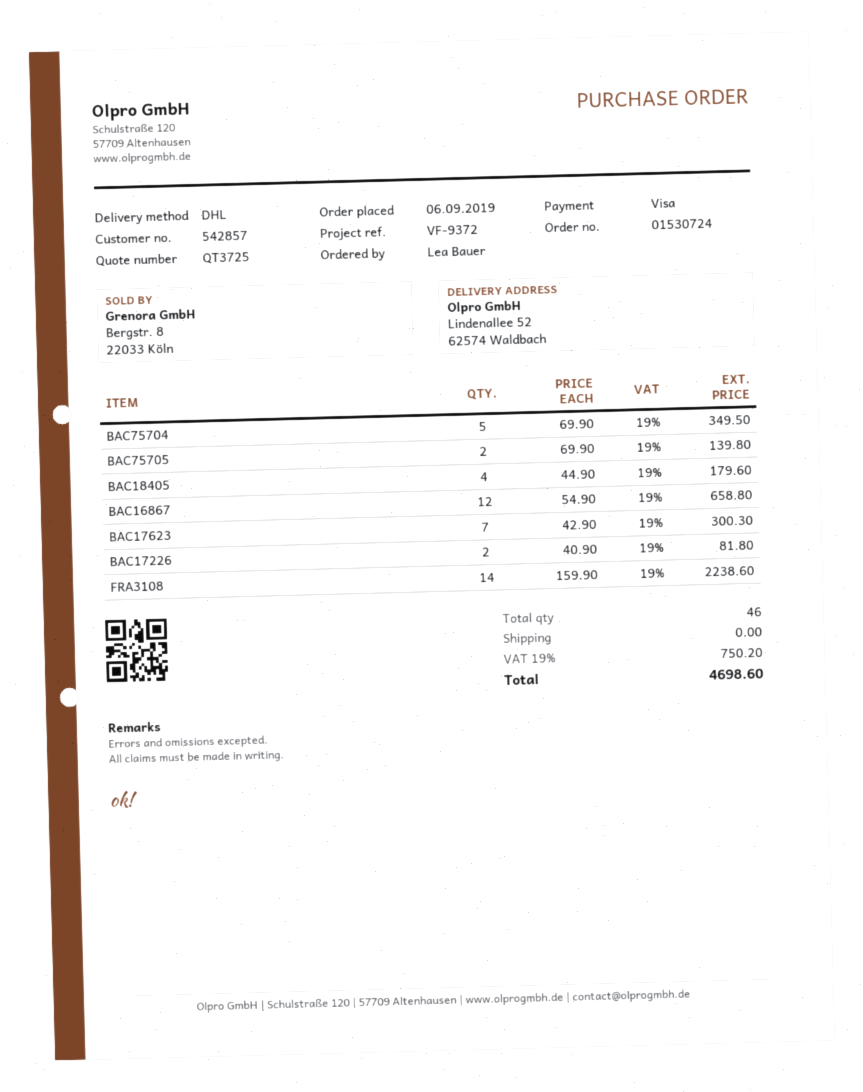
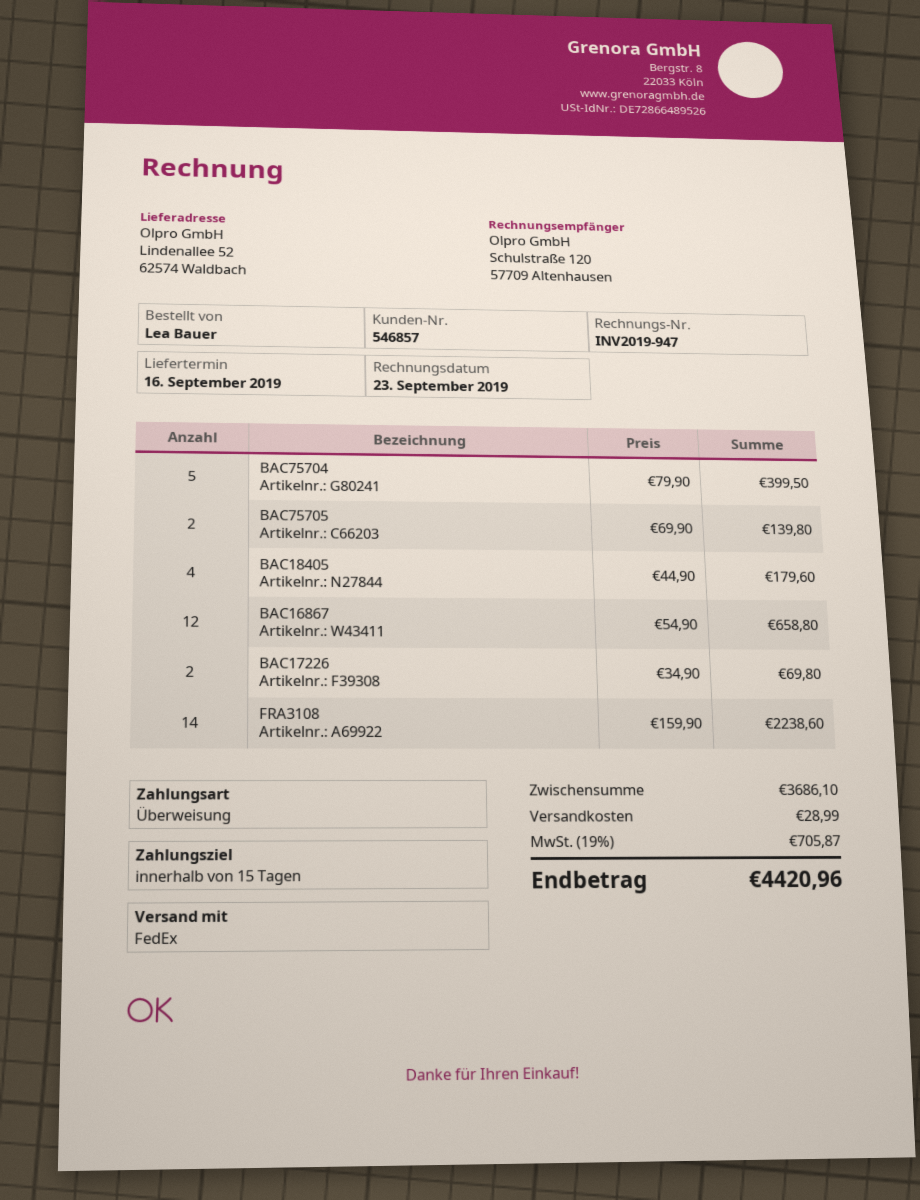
customer number: 542857 -> 546857
payment method: Visa -> bank transfer
shipping method: DHL -> FedEx
BAC75704: 5 x 69.90 = 349.50 -> 5 x 79.90 = 399.50
BAC17623: 7 x 42.90 = 300.30 -> none
BAC17226: 2 x 40.90 = 81.80 -> 2 x 34.90 = 69.80
shipping: 0.00 -> 28.99
tax: 19% = 750.20 -> 19% = 705.87
total: 4698.60 -> 4420.96

